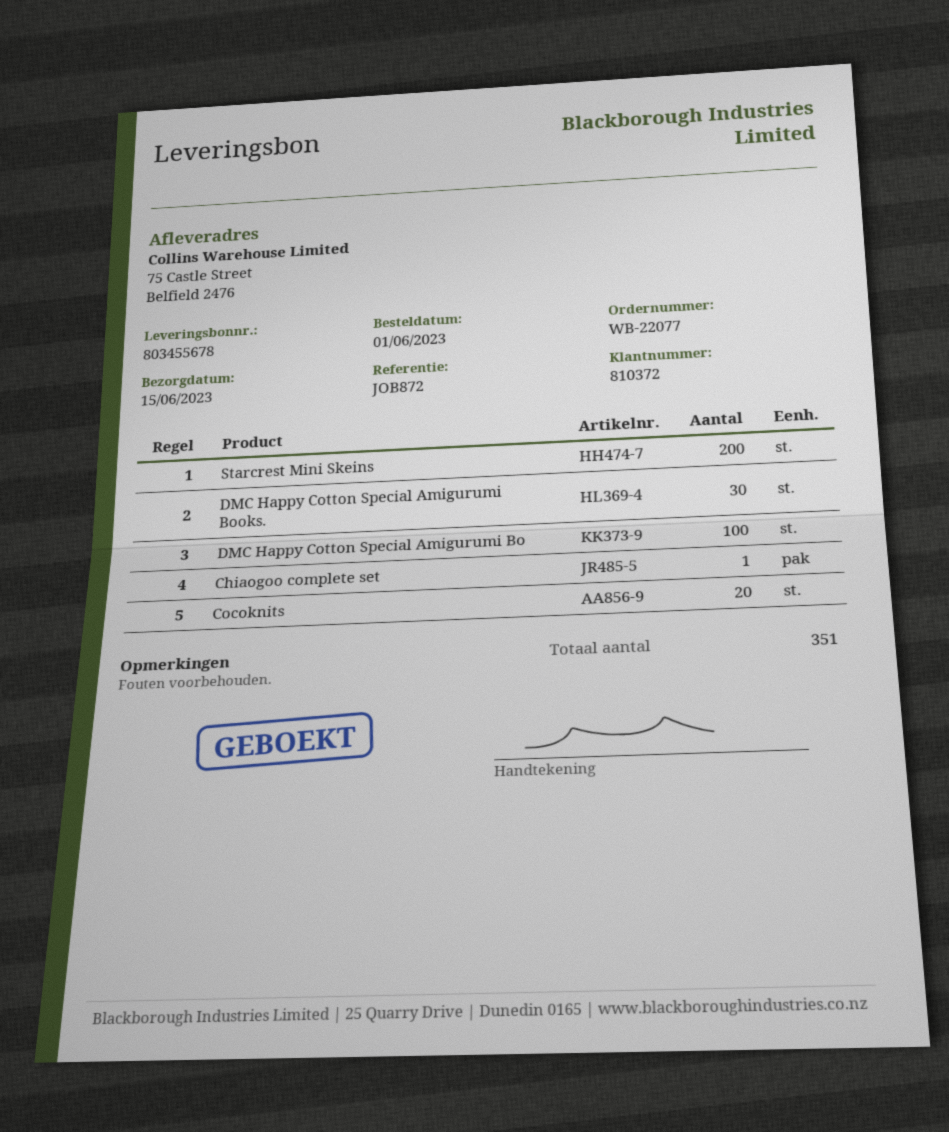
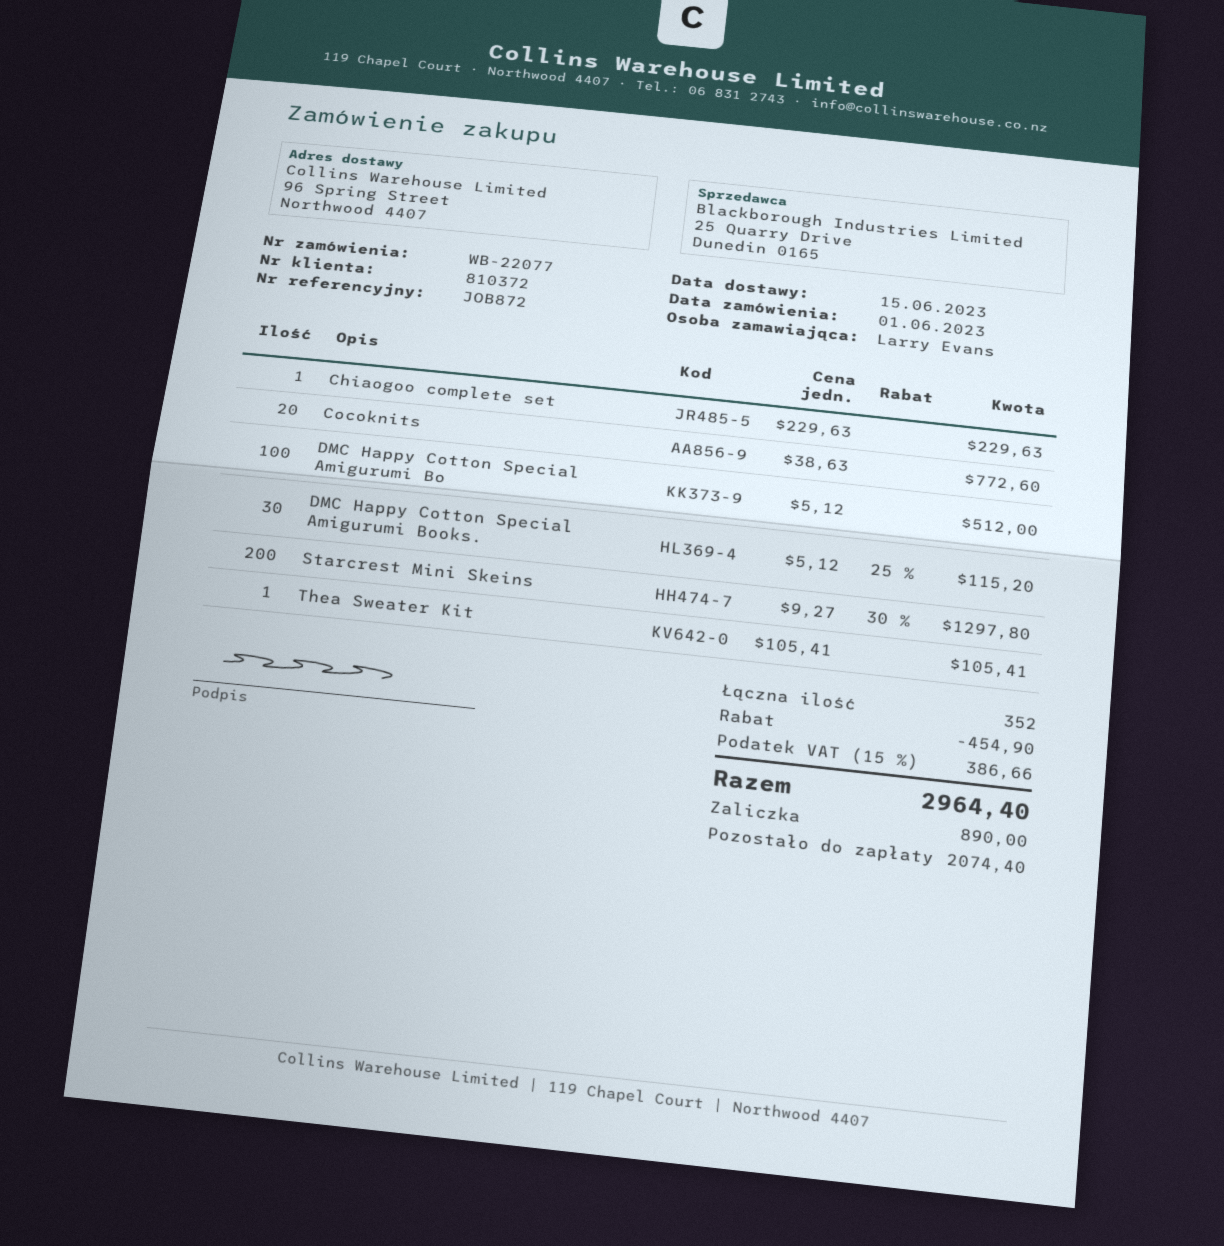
ship to: 75 Castle Street, Belfield 2476 -> 96 Spring Street, Northwood 4407
Thea Sweater Kit: none -> 1
total quantity: 351 -> 352

